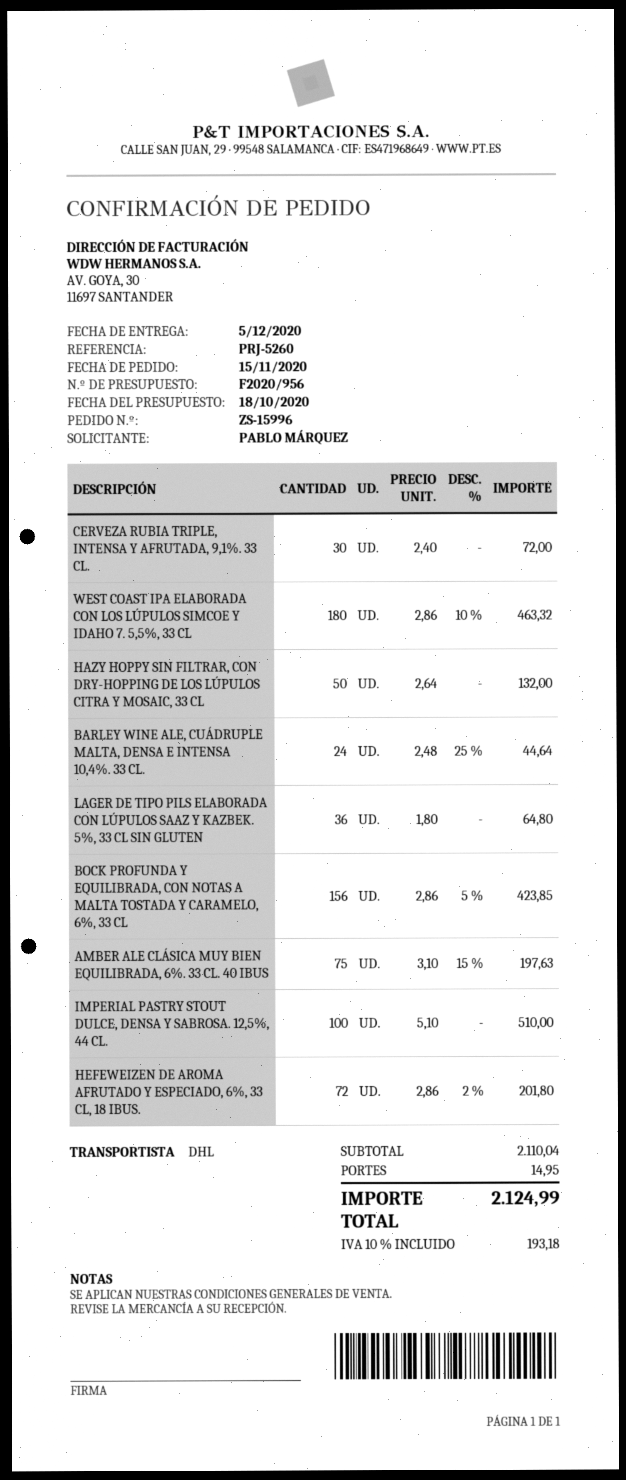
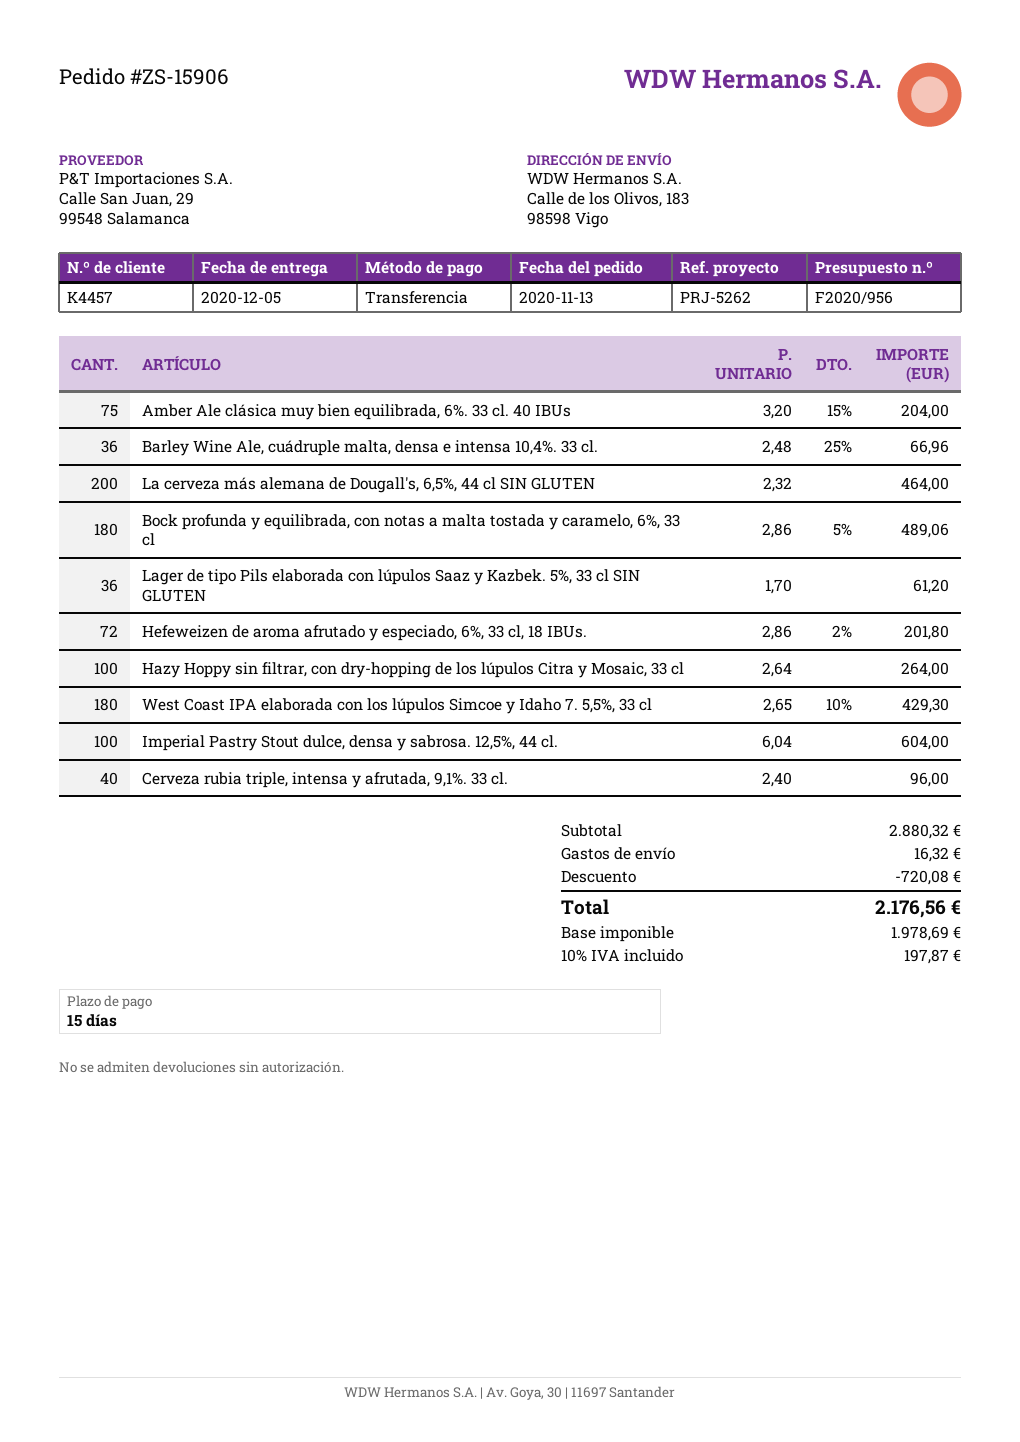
order number: ZS-15996 -> ZS-15906
order date: 2020-11-15 -> 2020-11-13
reference: PRJ-5260 -> PRJ-5262
CERVEZA RUBIA TRIPLE, INTENSA Y AFRUTADA, 9,1%. 33 CL.: 30 x 2.40 = 72.00 -> 40 x 2.40 = 96.00
WEST COAST IPA ELABORADA CON LOS LÚPULOS SIMCOE Y IDAHO 7. 5,5%, 33 CL: 180 x 2.86 - 10% = 463.32 -> 180 x 2.65 - 10% = 429.30
HAZY HOPPY SIN FILTRAR, CON DRY-HOPPING DE LOS LÚPULOS CITRA Y MOSAIC, 33 CL: 50 x 2.64 = 132.00 -> 100 x 2.64 = 264.00
BARLEY WINE ALE, CUÁDRUPLE MALTA, DENSA E INTENSA 10,4%. 33 CL.: 24 x 2.48 - 25% = 44.64 -> 36 x 2.48 - 25% = 66.96
LAGER DE TIPO PILS ELABORADA CON LÚPULOS SAAZ Y KAZBEK. 5%, 33 CL SIN GLUTEN: 36 x 1.80 = 64.80 -> 36 x 1.70 = 61.20
BOCK PROFUNDA Y EQUILIBRADA, CON NOTAS A MALTA TOSTADA Y CARAMELO, 6%, 33 CL: 156 x 2.86 - 5% = 423.85 -> 180 x 2.86 - 5% = 489.06
AMBER ALE CLÁSICA MUY BIEN EQUILIBRADA, 6%. 33 CL. 40 IBUS: 75 x 3.10 - 15% = 197.63 -> 75 x 3.20 - 15% = 204.00
IMPERIAL PASTRY STOUT DULCE, DENSA Y SABROSA. 12,5%, 44 CL.: 100 x 5.10 = 510.00 -> 100 x 6.04 = 604.00
La cerveza más alemana de Dougall's, 6,5%, 44 cl SIN GLUTEN: none -> 200 x 2.32 = 464.00
subtotal: 2110.04 -> 2880.32
discount: none -> 720.08
shipping: 14.95 -> 16.32
tax: 10% = 193.18 -> 10% = 197.87
total: 2124.99 -> 2176.56

